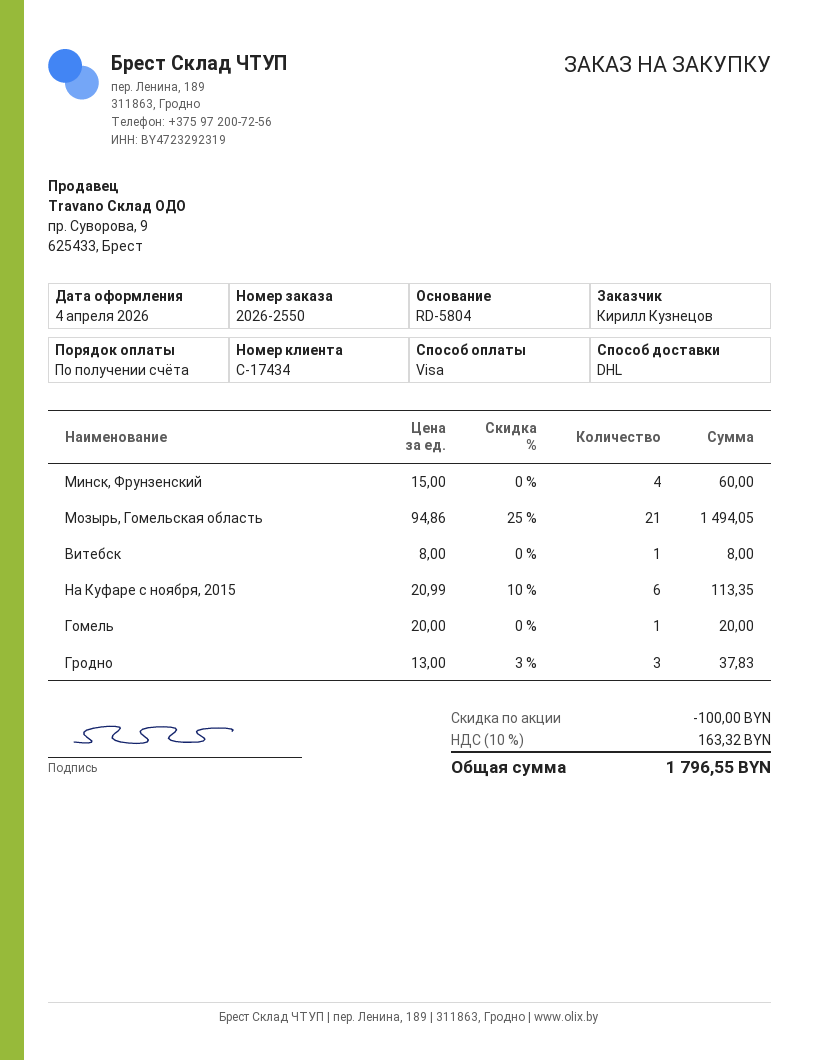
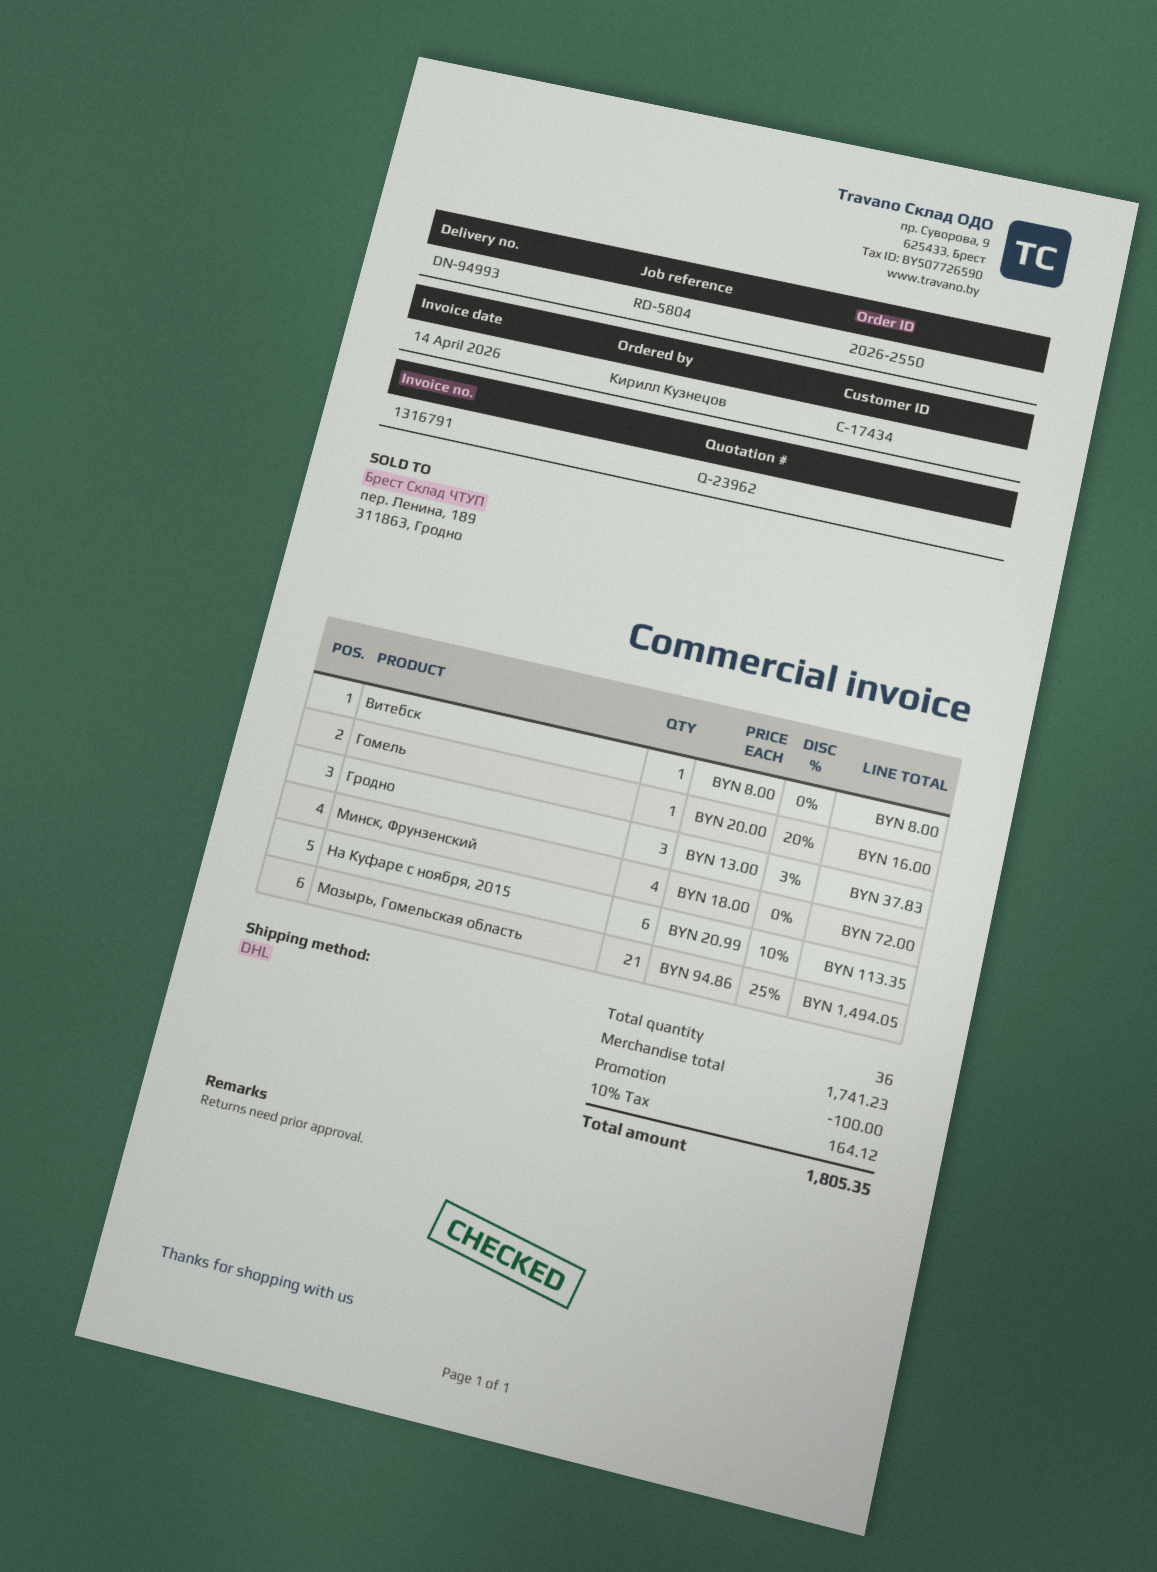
Минск, Фрунзенский: 4 x 15.00 = 60.00 -> 4 x 18.00 = 72.00
Гомель: 1 x 20.00 = 20.00 -> 1 x 20.00 - 20% = 16.00
tax: 10% = 163.32 -> 10% = 164.12
total: 1796.55 -> 1805.35

